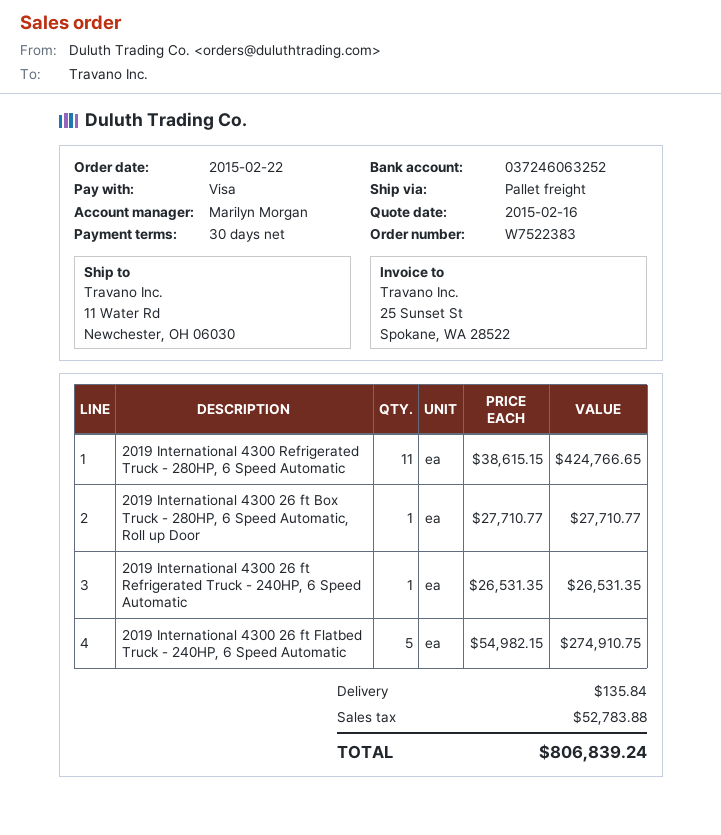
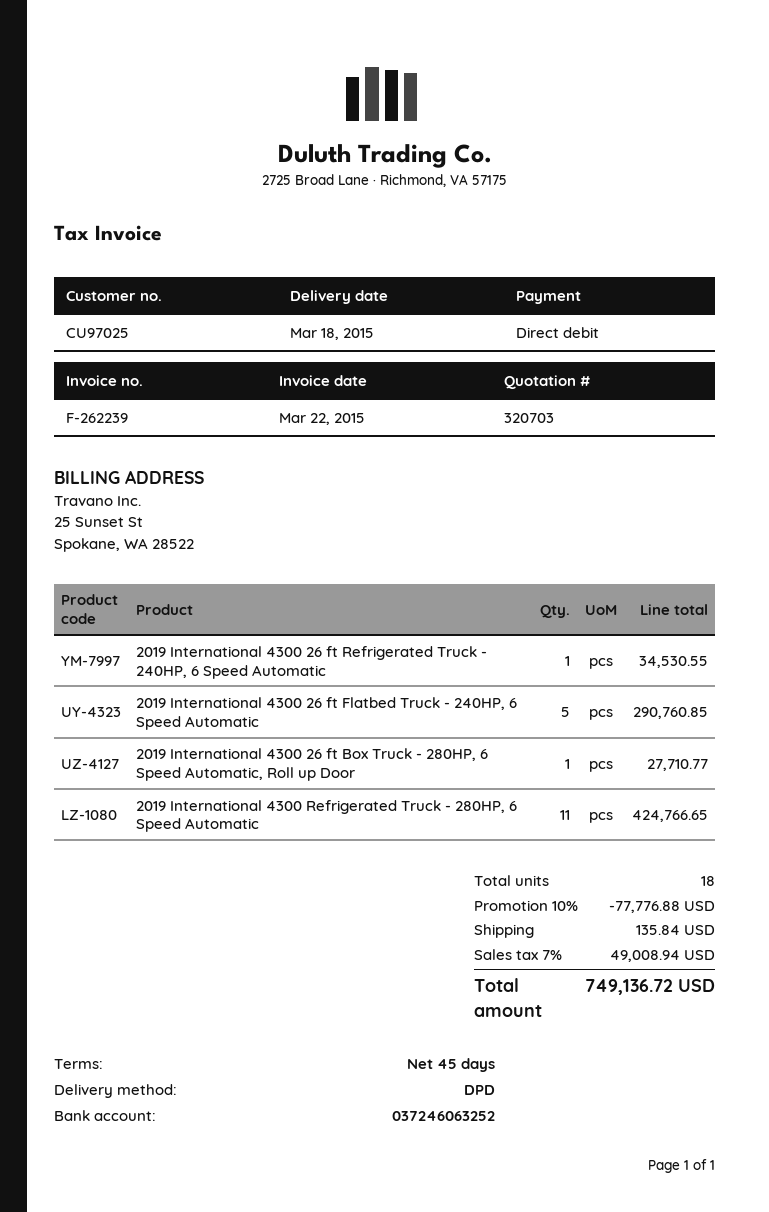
payment terms: 30 days -> 45 days
payment method: Visa -> direct debit
shipping method: pallet freight -> DPD
2019 International 4300 26 ft Refrigerated Truck - 240HP, 6 Speed Automatic: 1 for 26531.35 -> 1 for 34530.55
2019 International 4300 26 ft Flatbed Truck - 240HP, 6 Speed Automatic: 5 for 274910.75 -> 5 for 290760.85
discount: none -> 10% = 77776.88
tax: 52783.88 -> 49008.94
total: 806839.24 -> 749136.72

